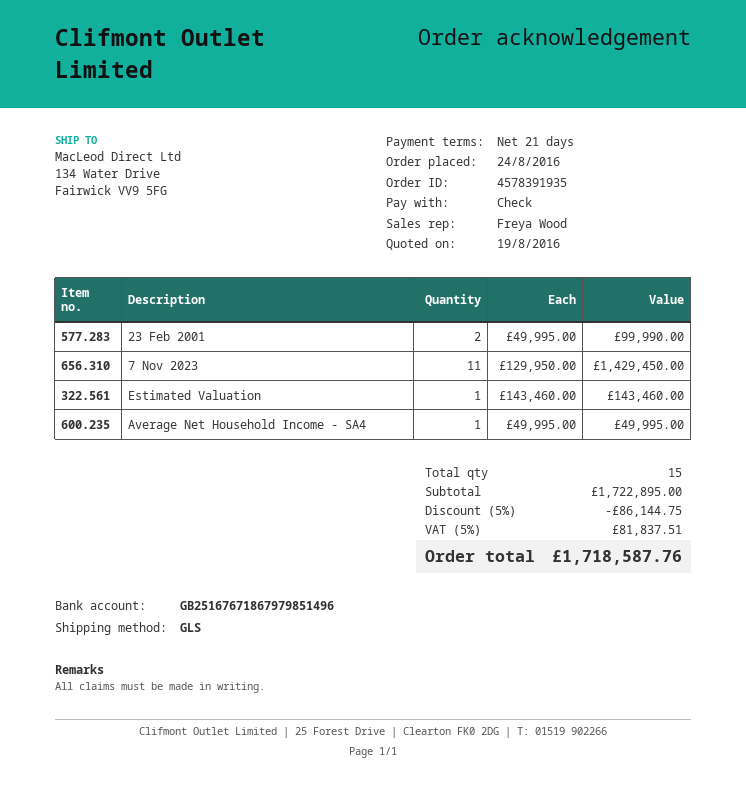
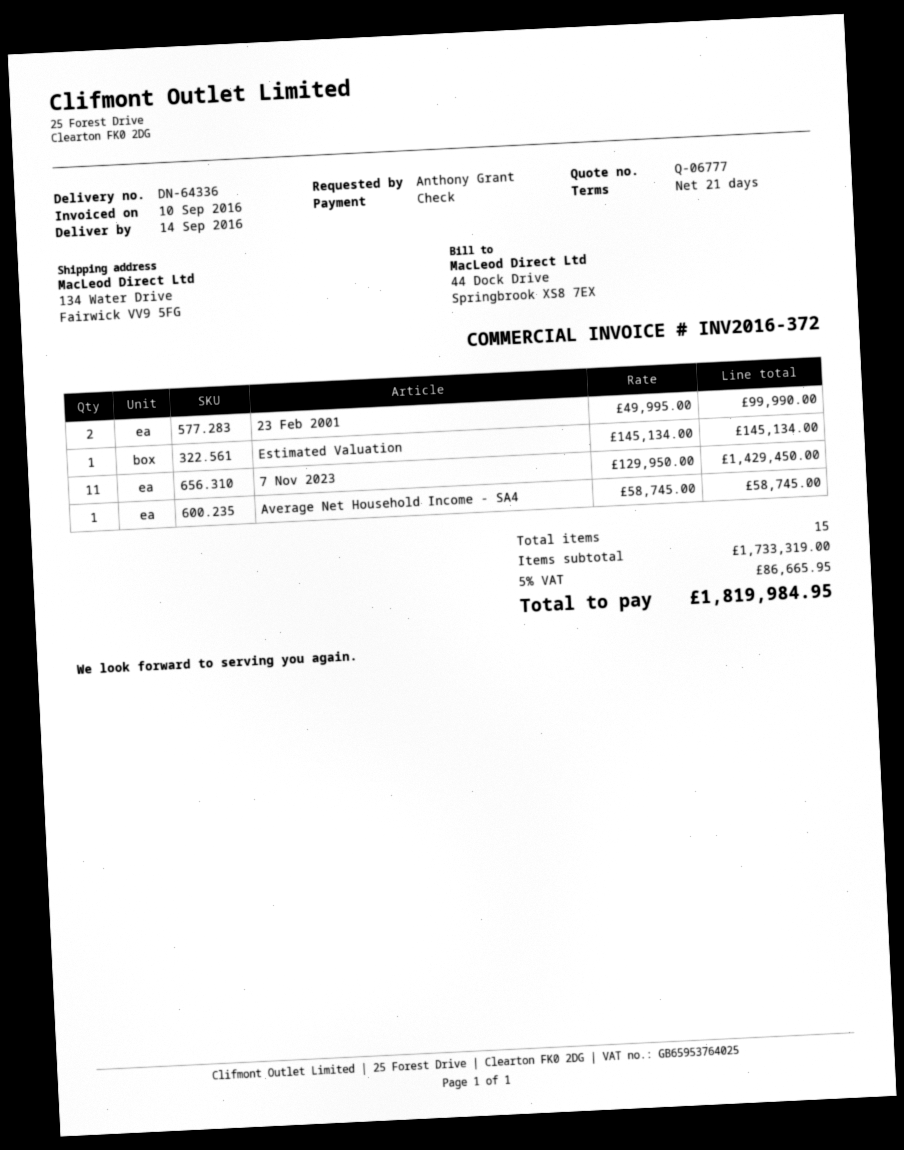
Estimated Valuation: 1 x 143460.00 = 143460.00 -> 1 x 145134.00 = 145134.00
Average Net Household Income - SA4: 1 x 49995.00 = 49995.00 -> 1 x 58745.00 = 58745.00
subtotal: 1722895.00 -> 1733319.00
discount: 5% = 86144.75 -> none
tax: 5% = 81837.51 -> 5% = 86665.95
total: 1718587.76 -> 1819984.95

